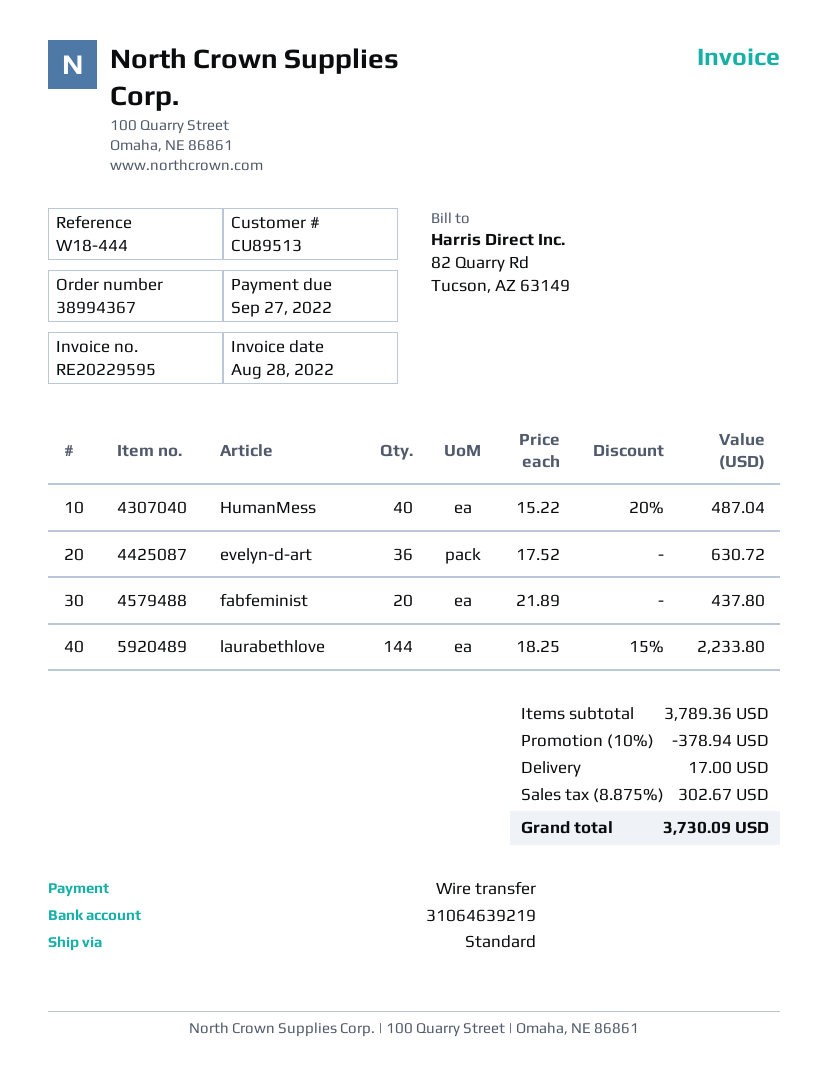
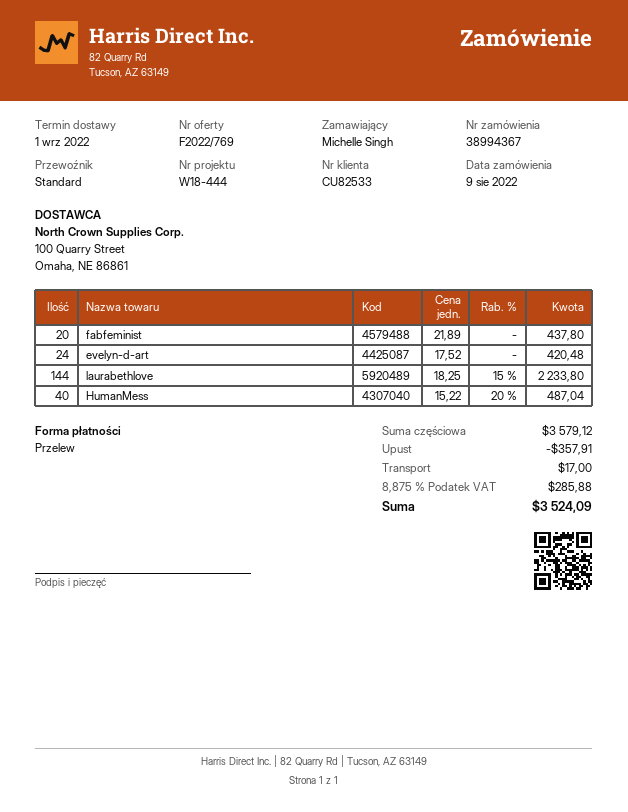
customer number: CU89513 -> CU82533
evelyn-d-art: 36 x 17.52 = 630.72 -> 24 x 17.52 = 420.48
subtotal: 3789.36 -> 3579.12
discount: 378.94 -> 357.91
tax: 8.875% = 302.67 -> 8.875% = 285.88
total: 3730.09 -> 3524.09

